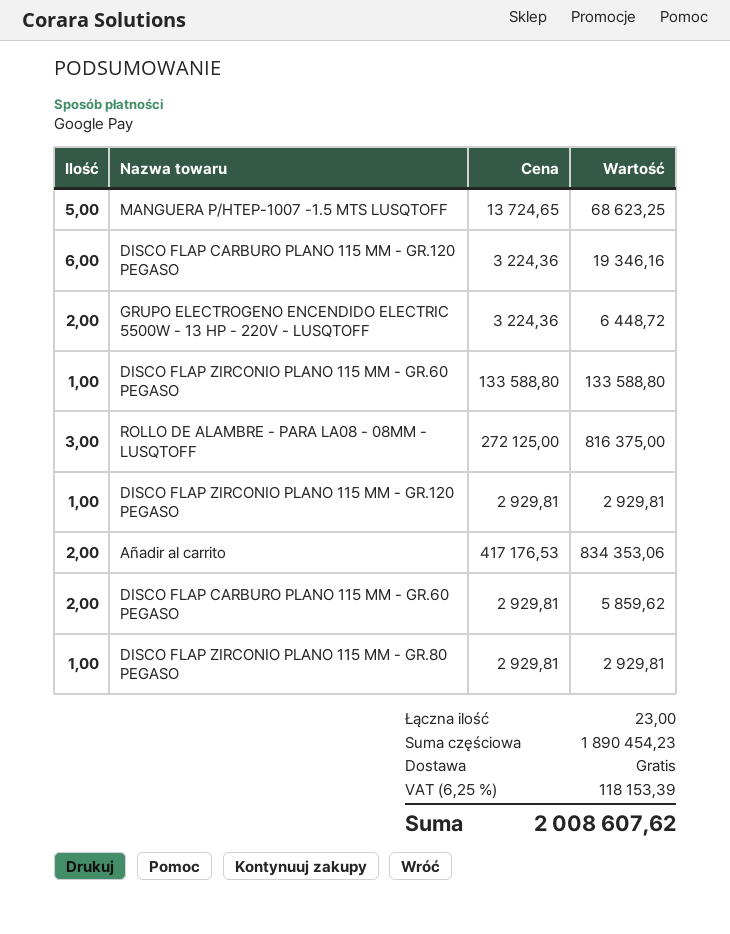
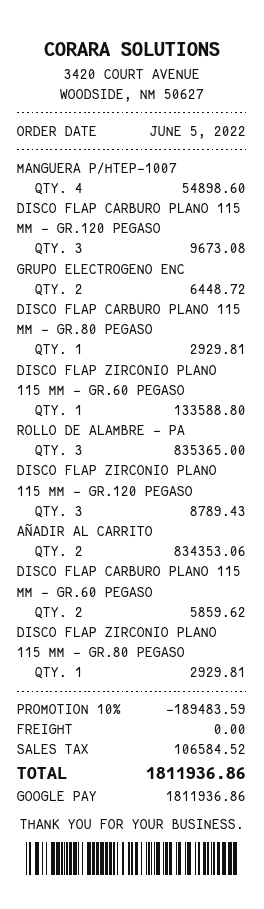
MANGUERA P/HTEP-1007 -1.5 MTS LUSQTOFF: 5 for 68623.25 -> 4 for 54898.60
DISCO FLAP CARBURO PLANO 115 MM - GR.120 PEGASO: 6 for 19346.16 -> 3 for 9673.08
ROLLO DE ALAMBRE - PARA LA08 - 08MM - LUSQTOFF: 3 for 816375.00 -> 3 for 835365.00
DISCO FLAP ZIRCONIO PLANO 115 MM - GR.120 PEGASO: 1 for 2929.81 -> 3 for 8789.43
DISCO FLAP CARBURO PLANO 115 MM - GR.80 PEGASO: none -> 1 for 2929.81
discount: none -> 10% = 189483.59
tax: 118153.39 -> 106584.52
total: 2008607.62 -> 1811936.86

